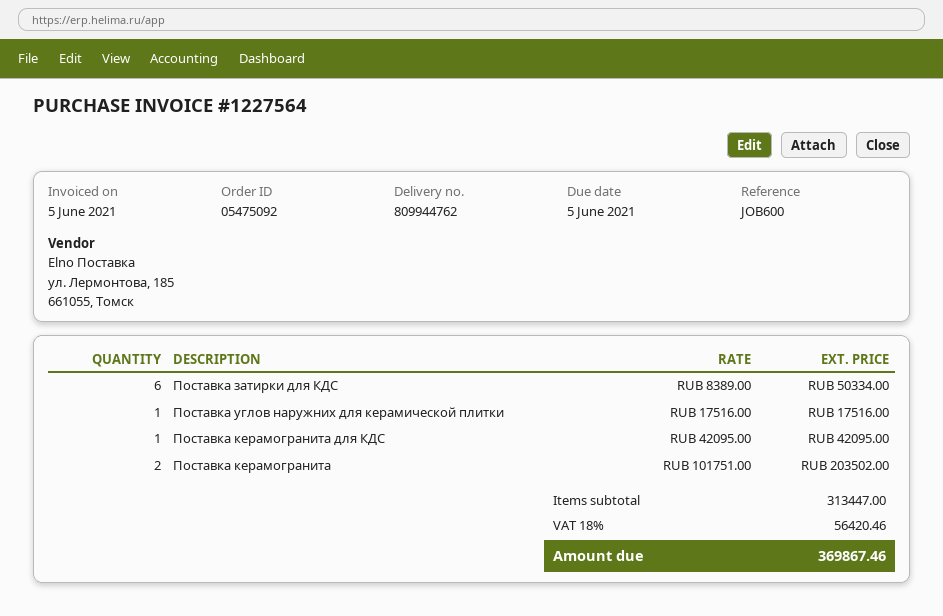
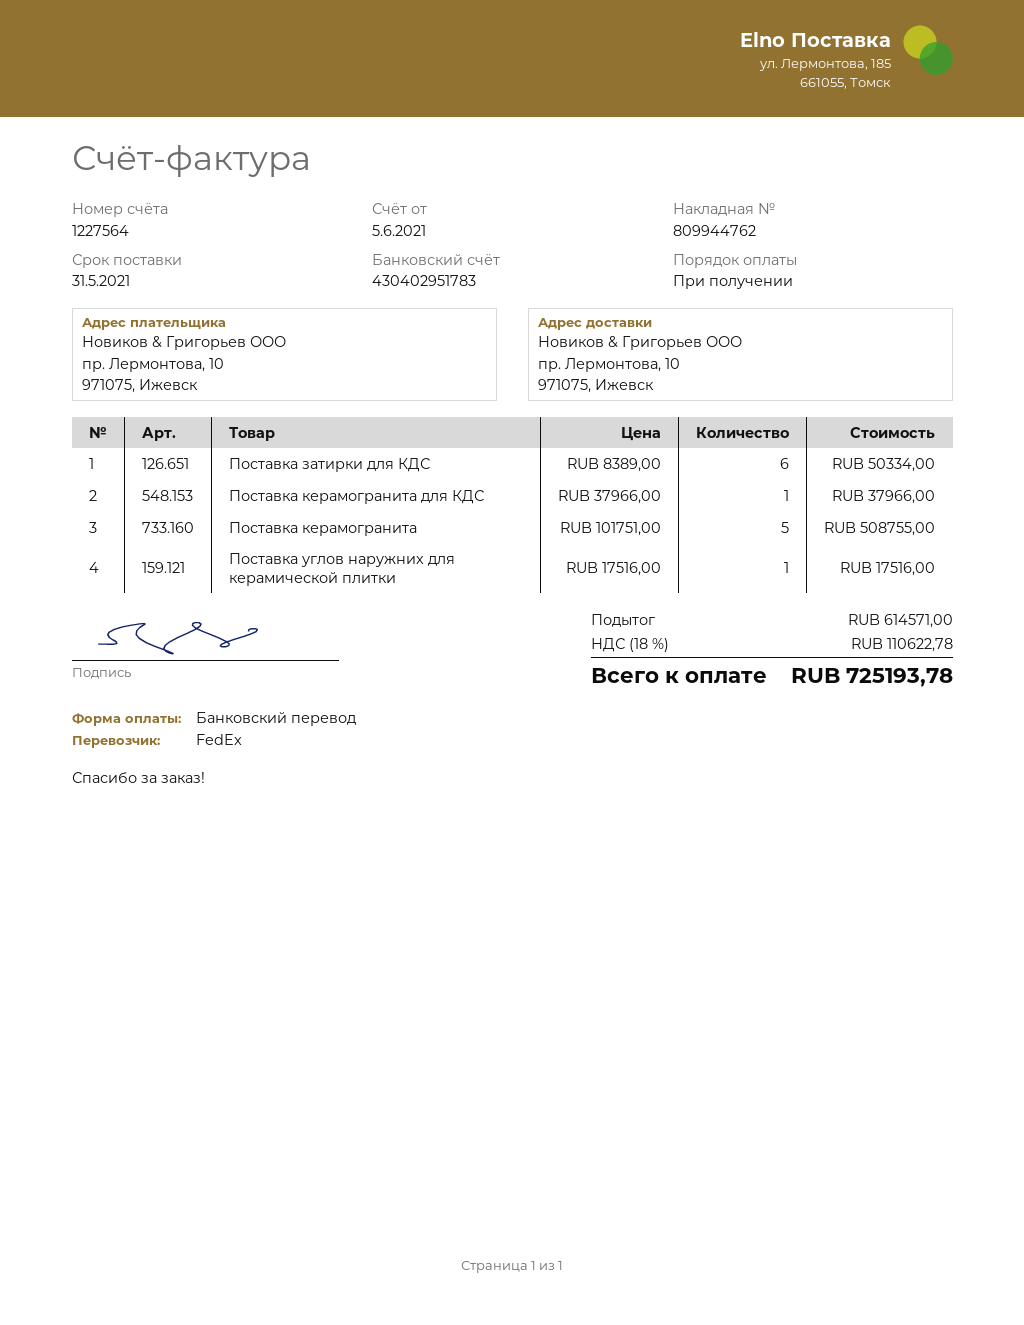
Поставка керамогранита для КДС: 1 x 42095.00 = 42095.00 -> 1 x 37966.00 = 37966.00
Поставка керамогранита: 2 x 101751.00 = 203502.00 -> 5 x 101751.00 = 508755.00
subtotal: 313447.00 -> 614571.00
tax: 18% = 56420.46 -> 18% = 110622.78
total: 369867.46 -> 725193.78

